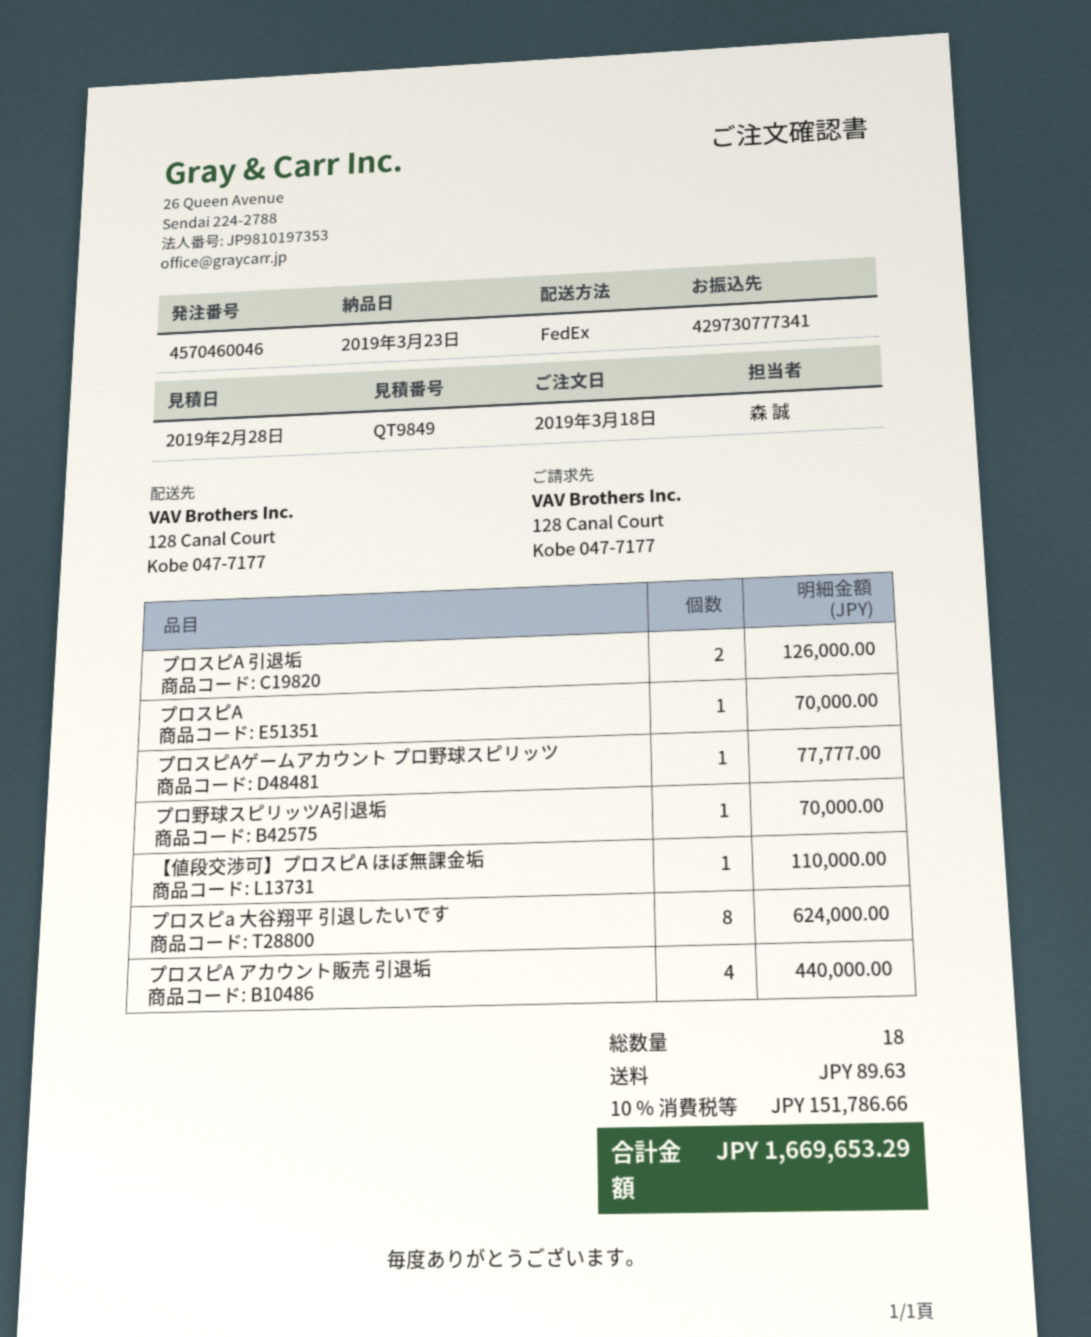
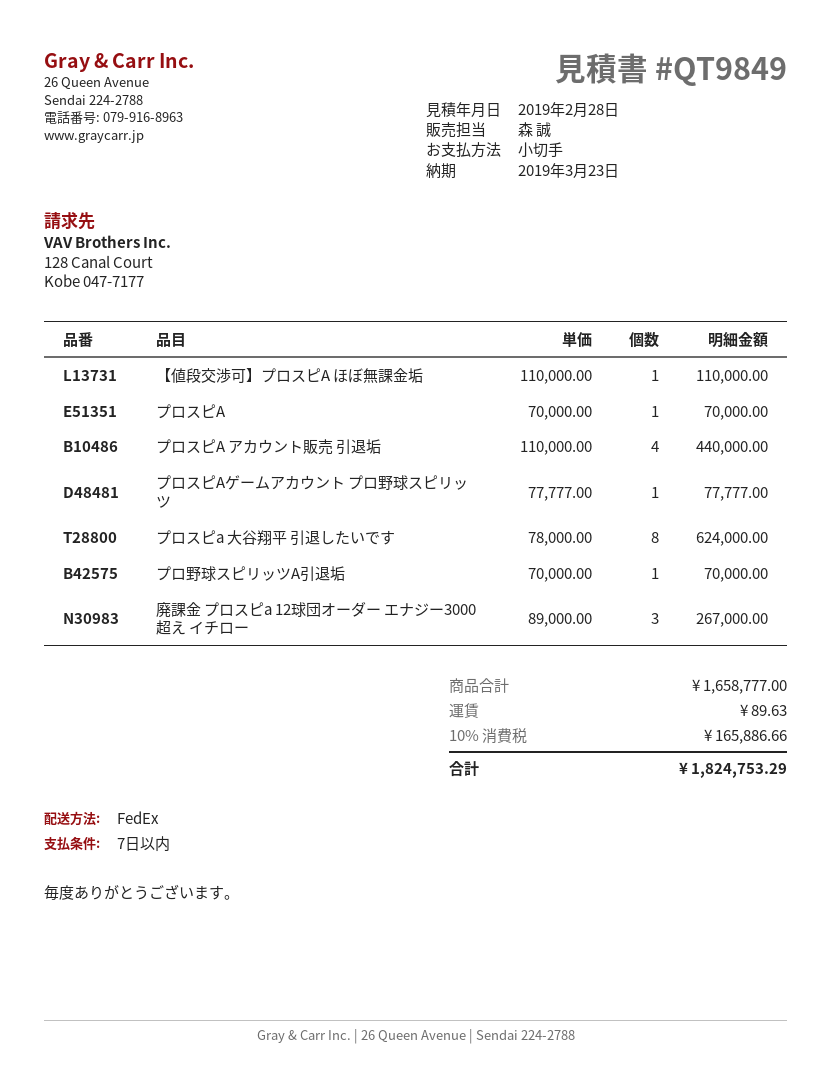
プロスピA 引退垢: 2 for 126000.00 -> none
廃課金 プロスピa 12球団オーダー エナジー3000超え イチロー: none -> 3 for 267000.00
tax: 10% = 151786.66 -> 10% = 165886.66
total: 1669653.29 -> 1824753.29

